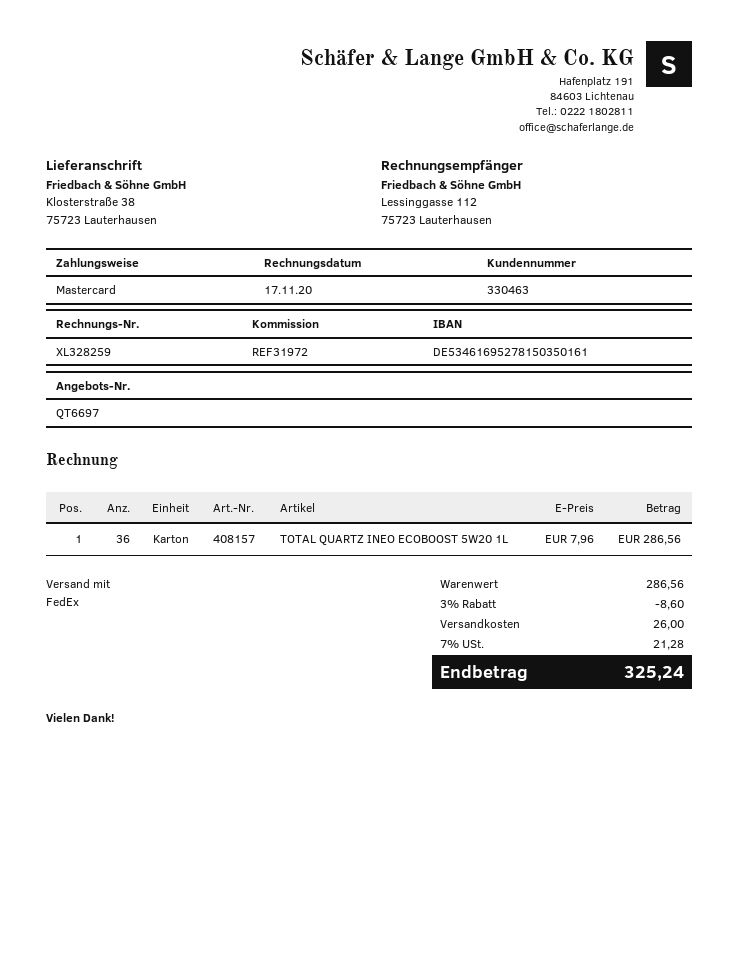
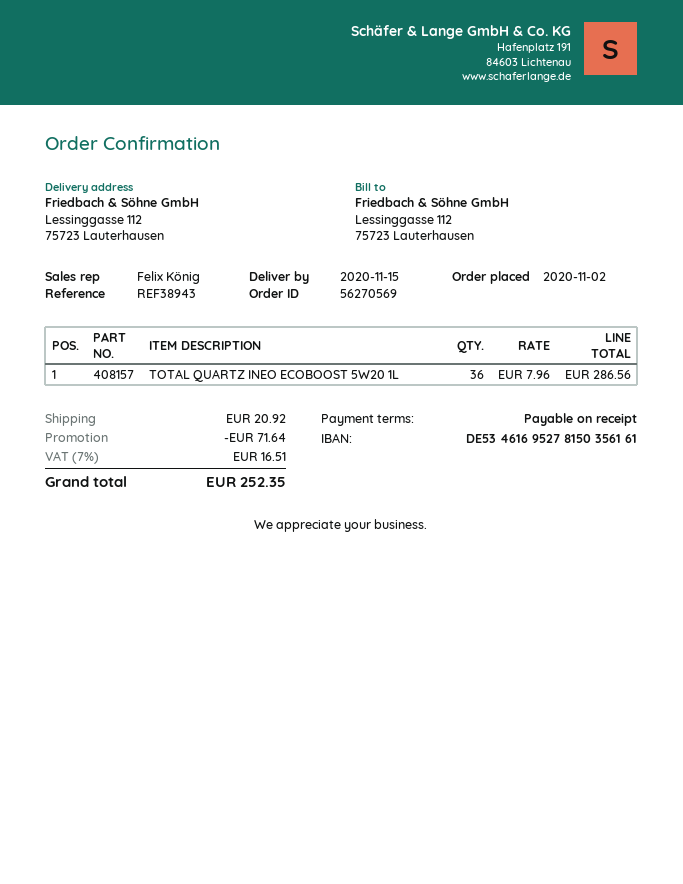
reference: REF31972 -> REF38943
bank account: DE53461695278150350161 -> DE53461695278150356161
ship to: Klosterstraße 38, 75723 Lauterhausen -> Lessinggasse 112, 75723 Lauterhausen
discount: 8.60 -> 71.64
shipping: 26.00 -> 20.92
tax: 7% = 21.28 -> 7% = 16.51
total: 325.24 -> 252.35

